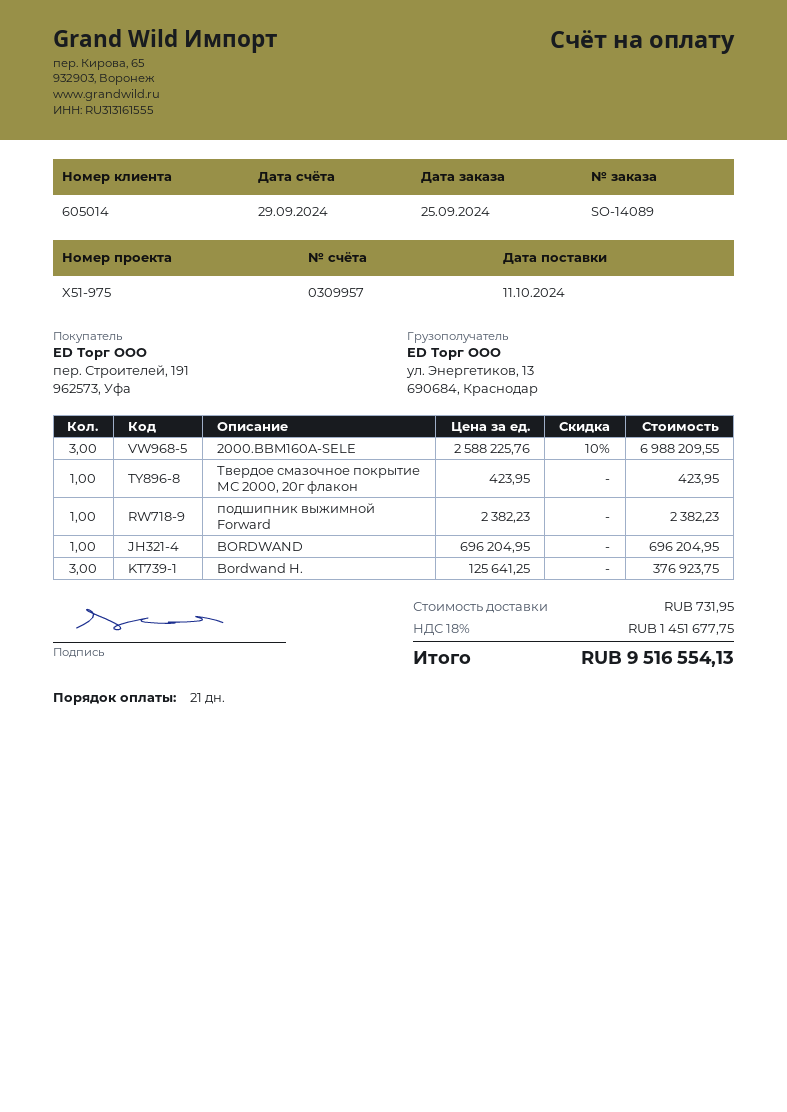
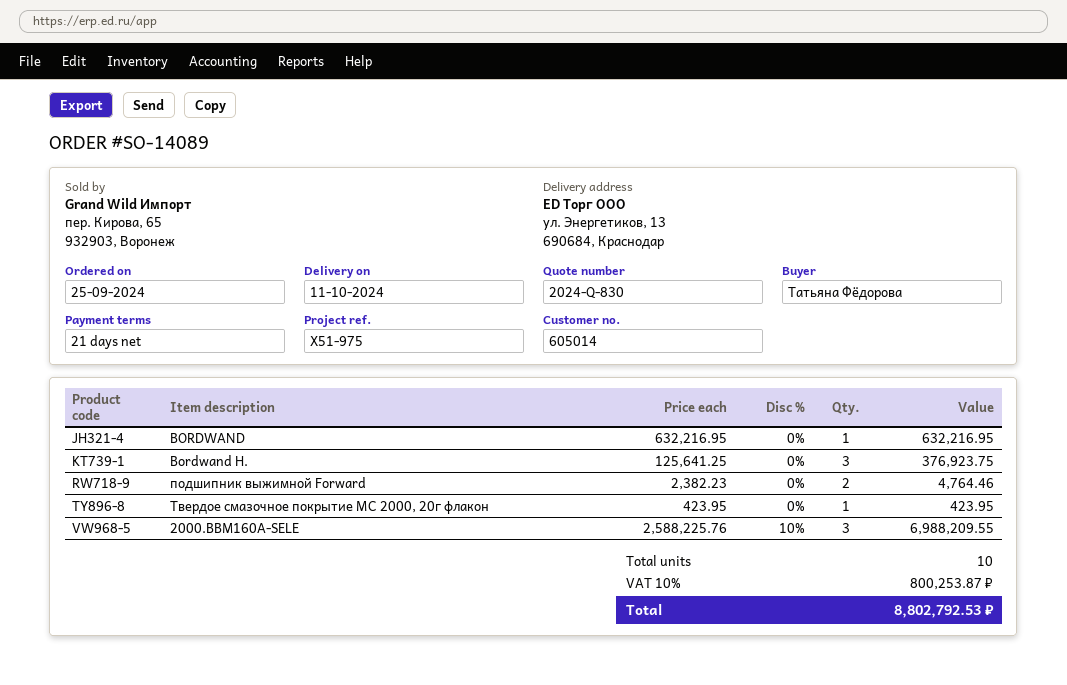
подшипник выжимной Forward: 1 x 2382.23 = 2382.23 -> 2 x 2382.23 = 4764.46
BORDWAND: 1 x 696204.95 = 696204.95 -> 1 x 632216.95 = 632216.95
shipping: 731.95 -> none
tax: 18% = 1451677.75 -> 10% = 800253.87
total: 9516554.13 -> 8802792.53

